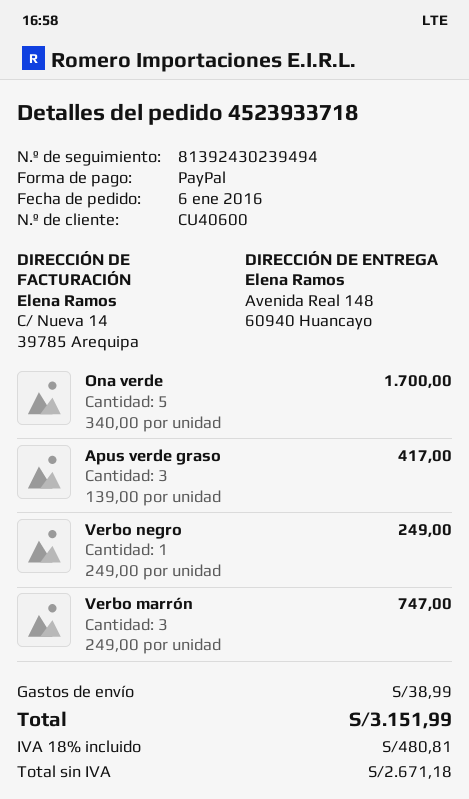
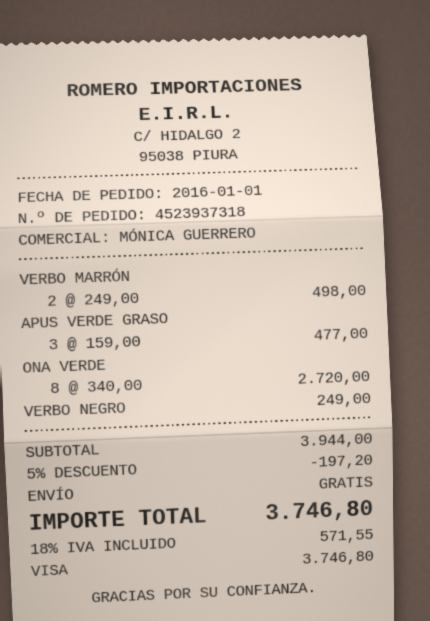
order number: 4523933718 -> 4523937318
order date: 2016-01-06 -> 2016-01-01
payment method: PayPal -> Visa
Ona verde: 5 x 340.00 = 1700.00 -> 8 x 340.00 = 2720.00
Apus verde graso: 3 x 139.00 = 417.00 -> 3 x 159.00 = 477.00
Verbo marrón: 3 x 249.00 = 747.00 -> 2 x 249.00 = 498.00
discount: none -> 5% = 197.20
shipping: 38.99 -> 0.00
tax: 18% = 480.81 -> 18% = 571.55
total: 3151.99 -> 3746.80

